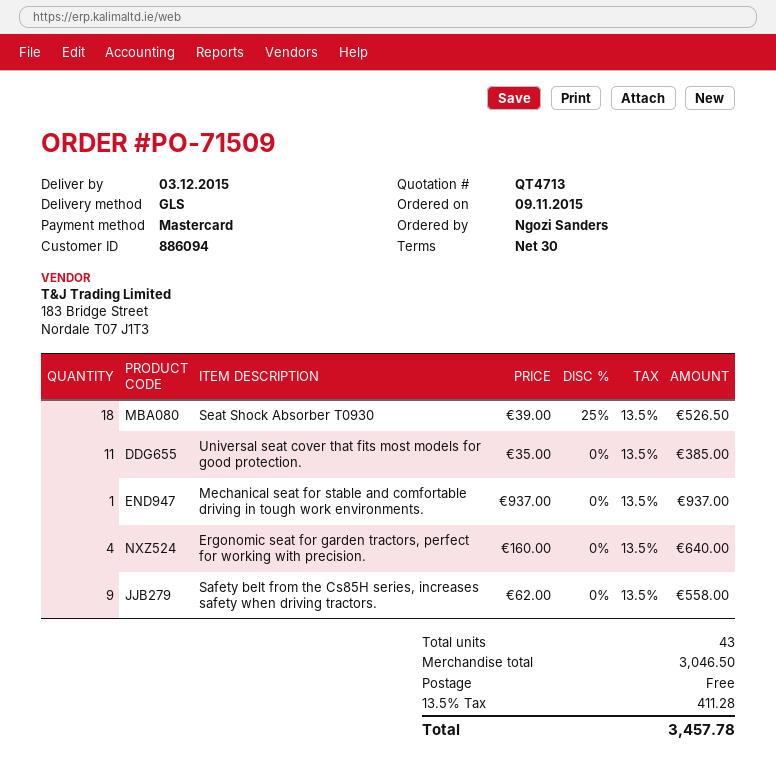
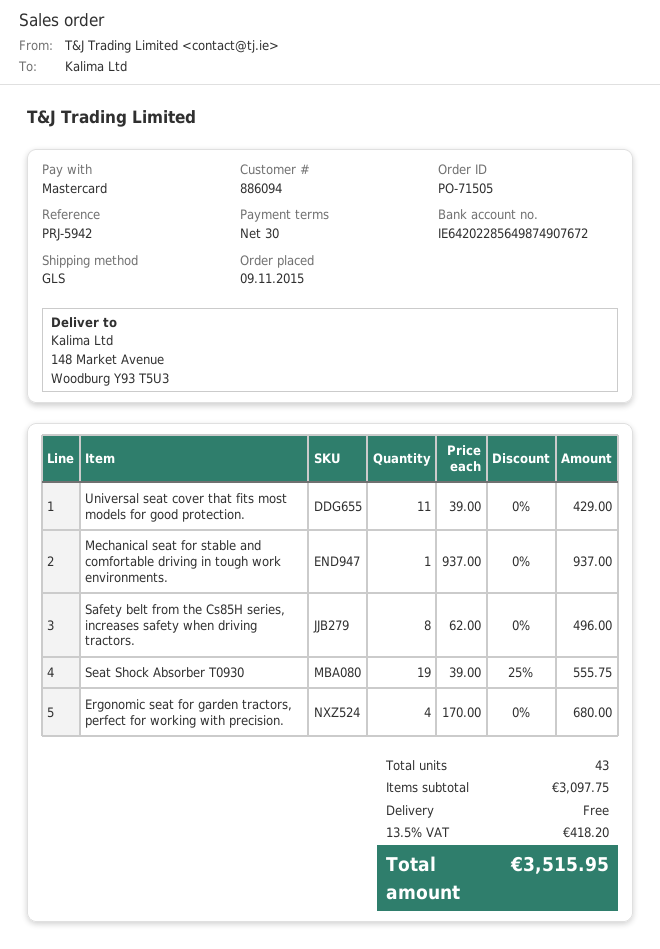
order number: PO-71509 -> PO-71505
Seat Shock Absorber T0930: 18 x 39.00 - 25% = 526.50 -> 19 x 39.00 - 25% = 555.75
Universal seat cover that fits most models for good protection.: 11 x 35.00 = 385.00 -> 11 x 39.00 = 429.00
Ergonomic seat for garden tractors, perfect for working with precision.: 4 x 160.00 = 640.00 -> 4 x 170.00 = 680.00
Safety belt from the Cs85H series, increases safety when driving tractors.: 9 x 62.00 = 558.00 -> 8 x 62.00 = 496.00
subtotal: 3046.50 -> 3097.75
tax: 13.5% = 411.28 -> 13.5% = 418.20
total: 3457.78 -> 3515.95

